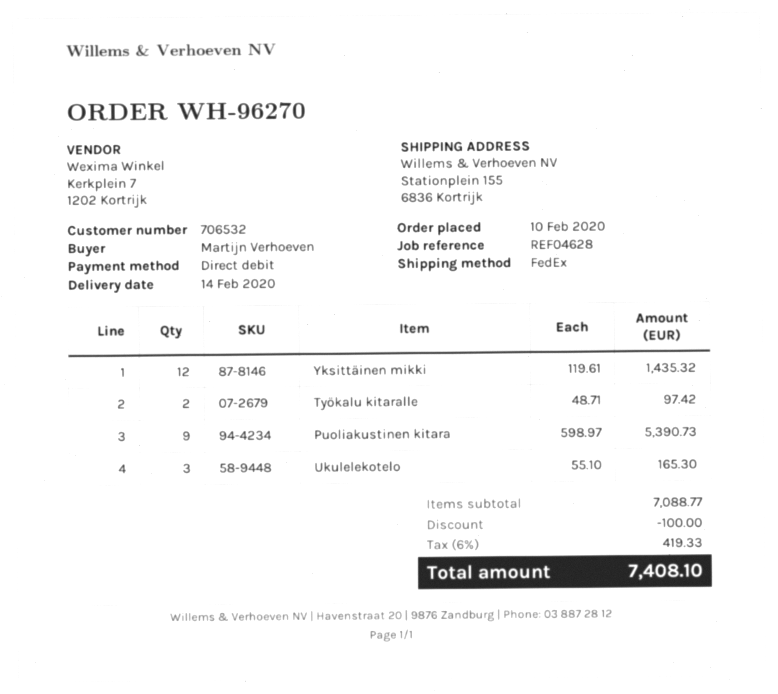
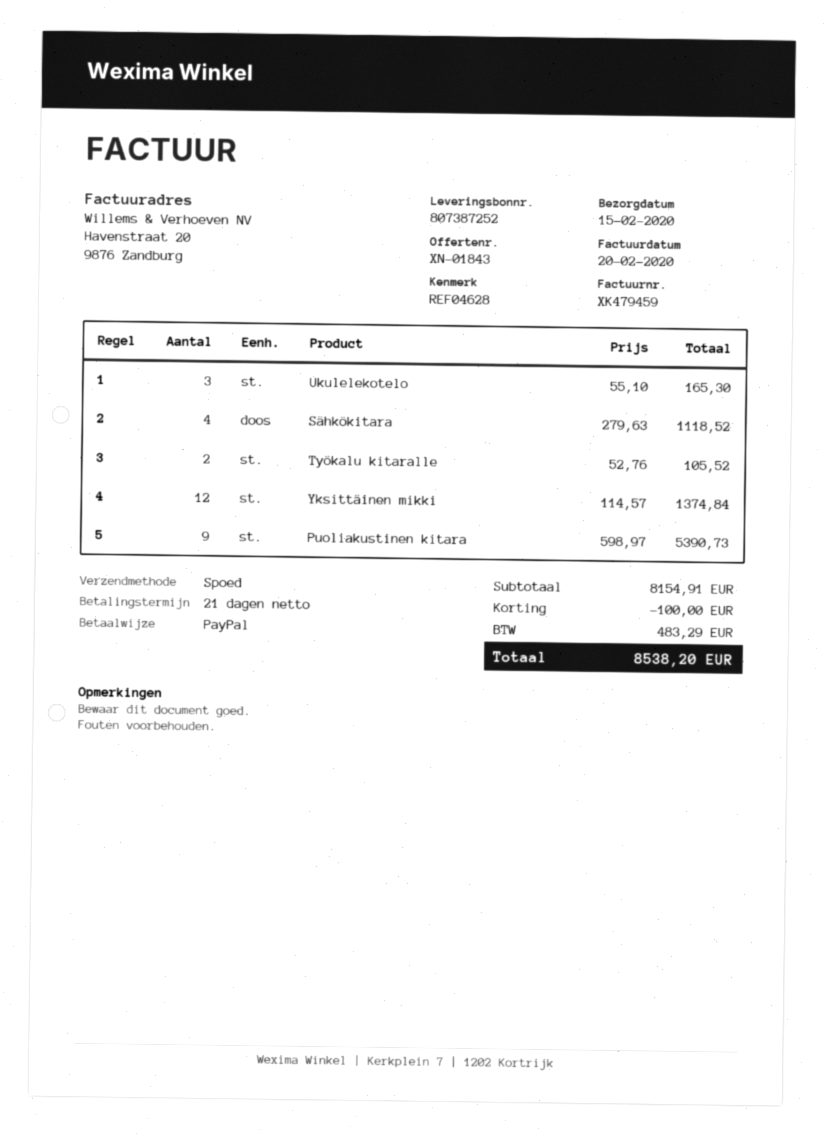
delivery date: 2020-02-14 -> 2020-02-15
payment method: direct debit -> PayPal
shipping method: FedEx -> express
Yksittäinen mikki: 12 x 119.61 = 1435.32 -> 12 x 114.57 = 1374.84
Työkalu kitaralle: 2 x 48.71 = 97.42 -> 2 x 52.76 = 105.52
Sähkökitara: none -> 4 x 279.63 = 1118.52
subtotal: 7088.77 -> 8154.91
tax: 419.33 -> 483.29
total: 7408.10 -> 8538.20

